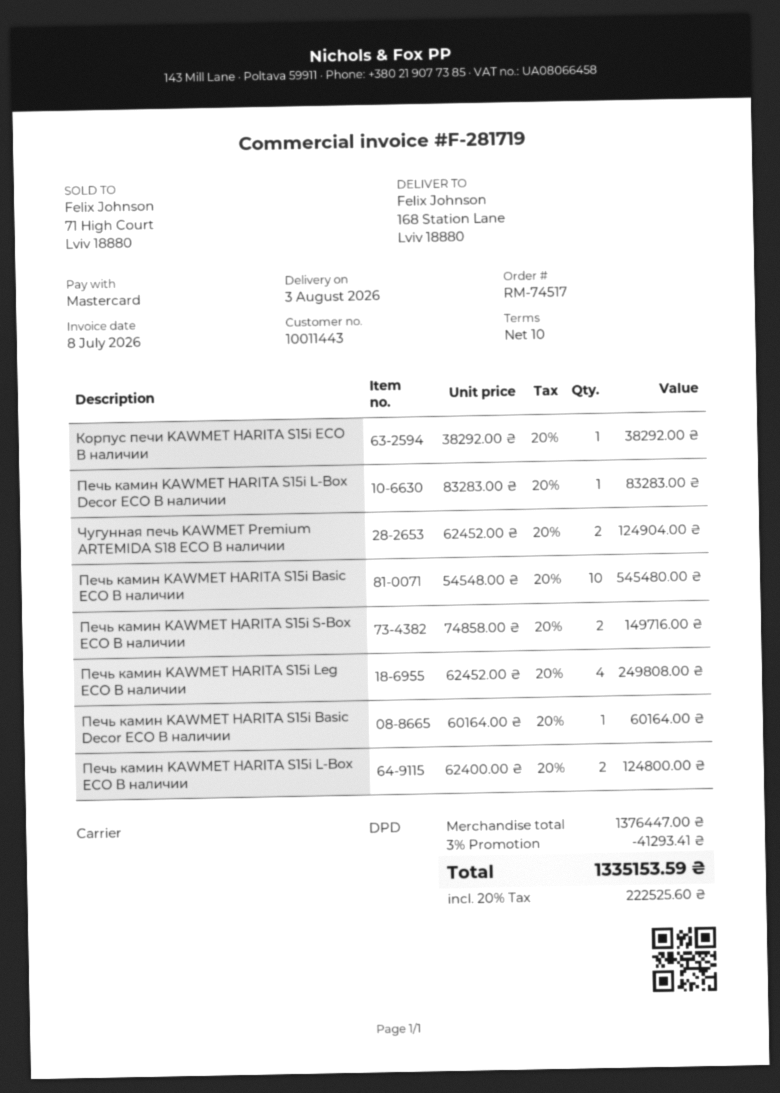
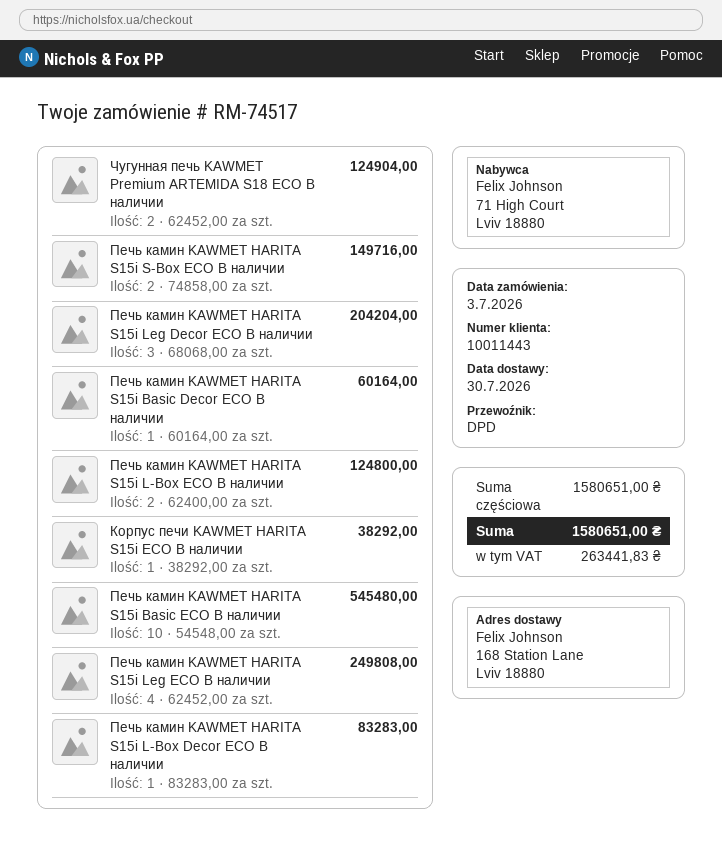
delivery date: 2026-08-03 -> 2026-07-30
Печь камин KAWMET HARITA S15i Leg Decor ECO В наличии: none -> 3 x 68068.00 = 204204.00
subtotal: 1376447.00 -> 1580651.00
discount: 3% = 41293.41 -> none
tax: 222525.60 -> 263441.83
total: 1335153.59 -> 1580651.00

